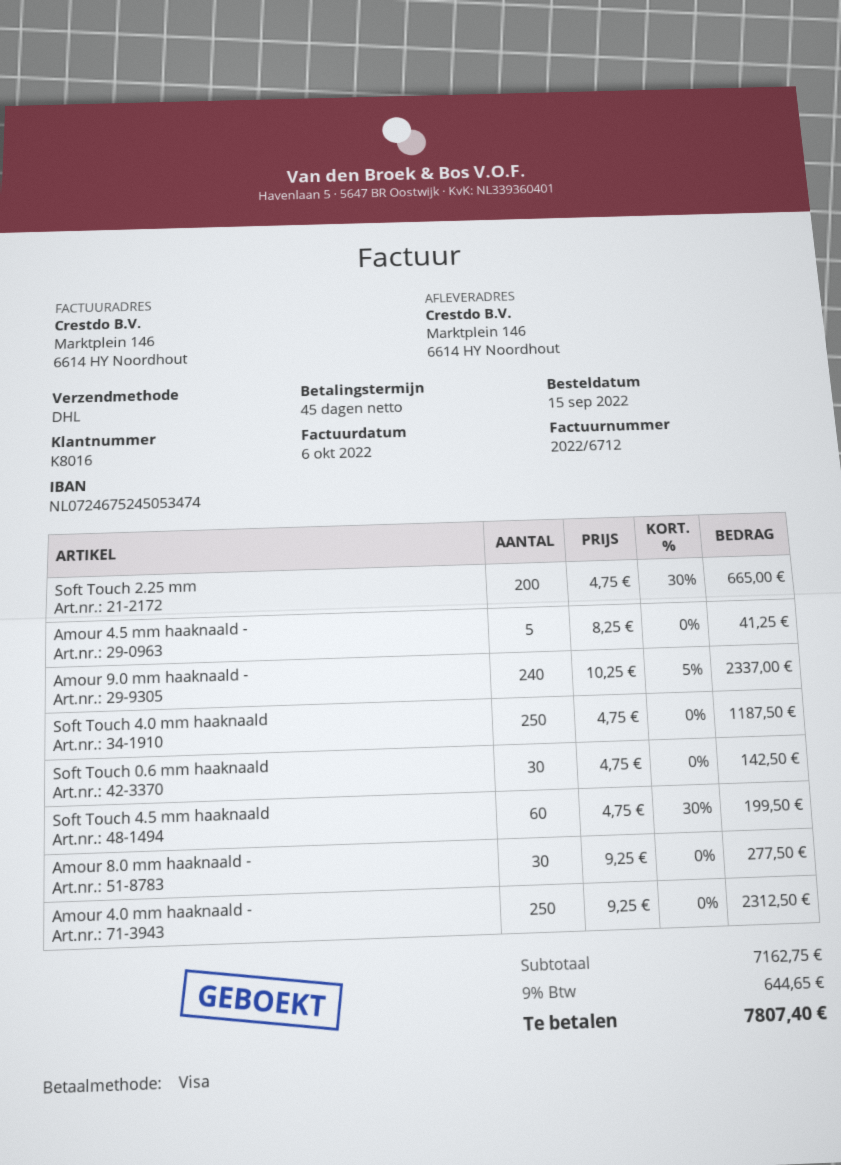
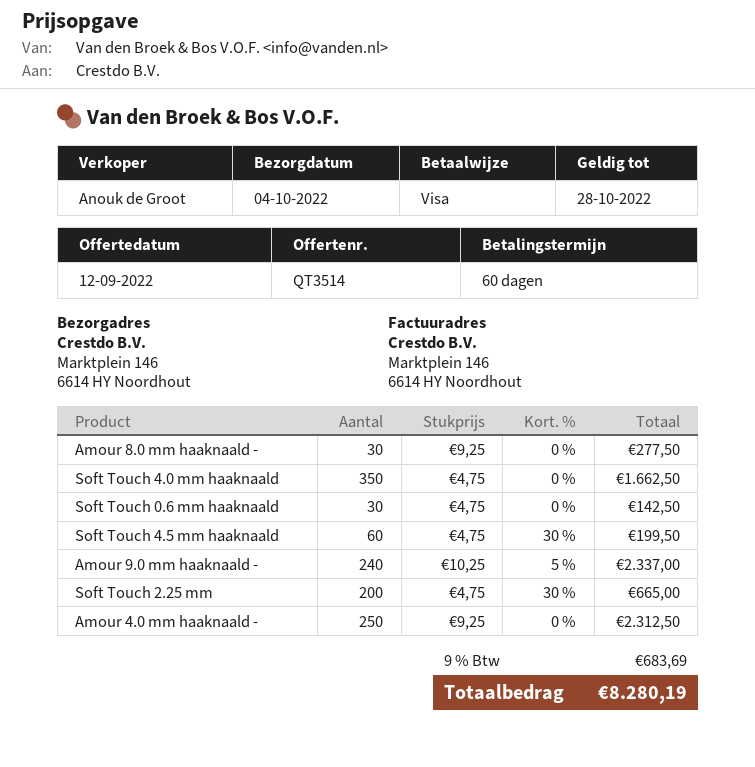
payment terms: 45 days -> 60 days
Amour 4.5 mm haaknaald -: 5 x 8.25 = 41.25 -> none
Soft Touch 4.0 mm haaknaald: 250 x 4.75 = 1187.50 -> 350 x 4.75 = 1662.50
tax: 9% = 644.65 -> 9% = 683.69
total: 7807.40 -> 8280.19

